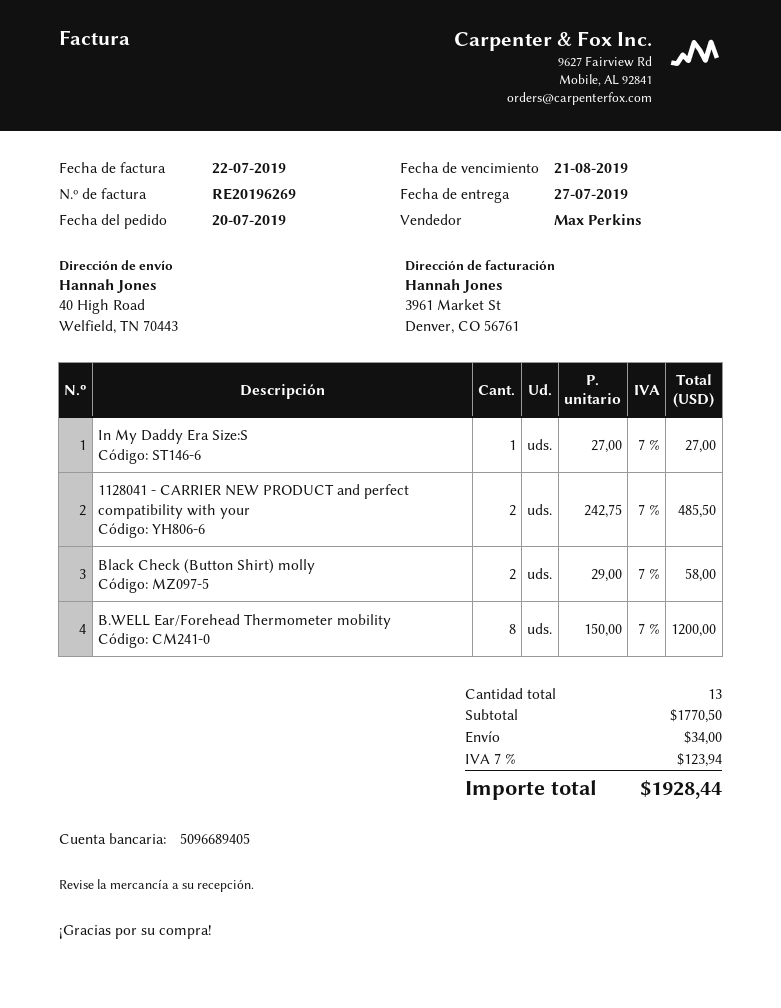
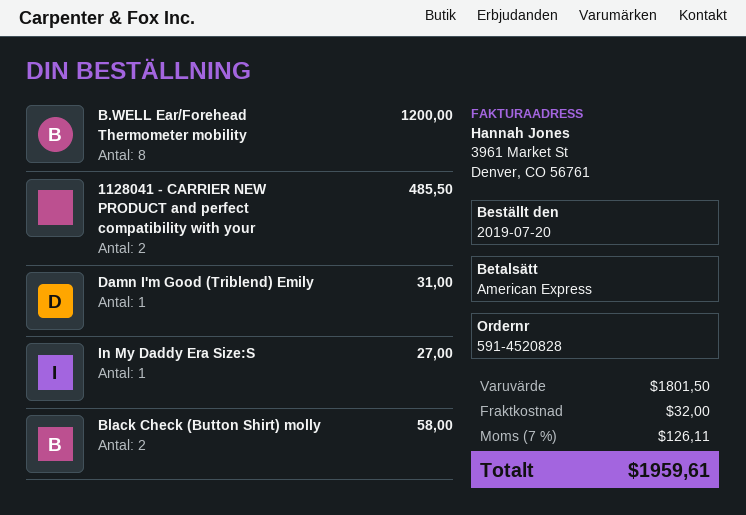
Damn I'm Good (Triblend) Emily: none -> 1 for 31.00
subtotal: 1770.50 -> 1801.50
shipping: 34.00 -> 32.00
tax: 7% = 123.94 -> 7% = 126.11
total: 1928.44 -> 1959.61

